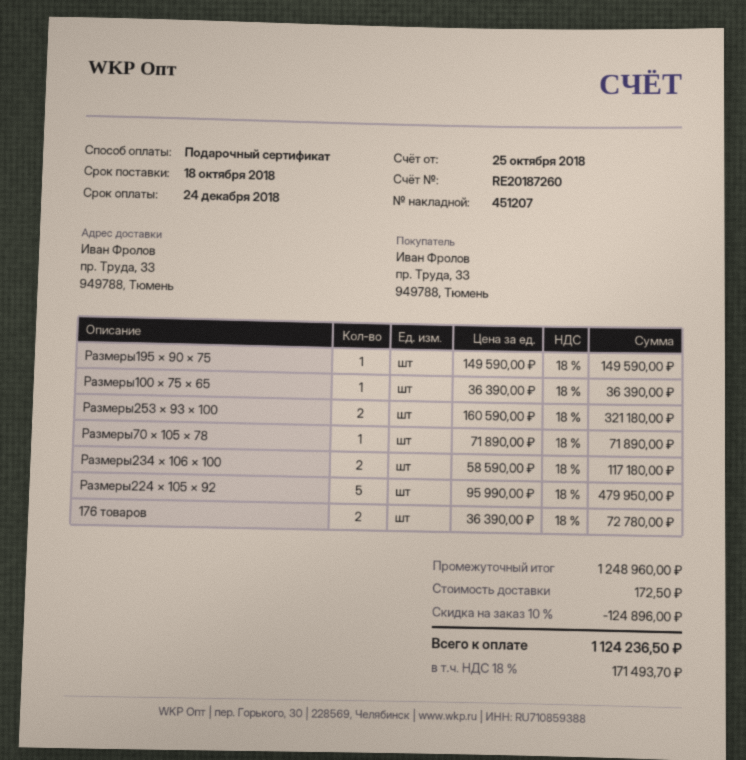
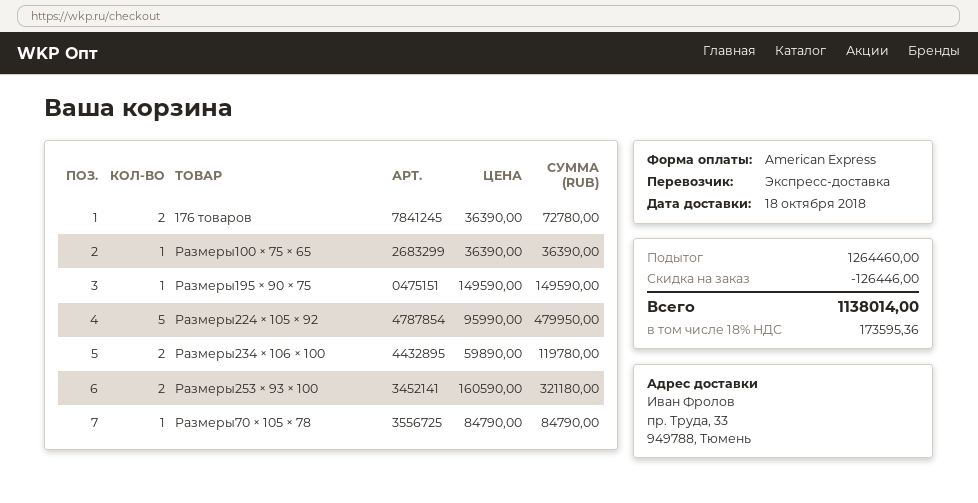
payment method: gift card -> American Express
Размеры70 × 105 × 78: 1 x 71890.00 = 71890.00 -> 1 x 84790.00 = 84790.00
Размеры234 × 106 × 100: 2 x 58590.00 = 117180.00 -> 2 x 59890.00 = 119780.00
subtotal: 1248960.00 -> 1264460.00
discount: 124896.00 -> 126446.00
shipping: 172.50 -> none
tax: 18% = 171493.70 -> 18% = 173595.36
total: 1124236.50 -> 1138014.00

